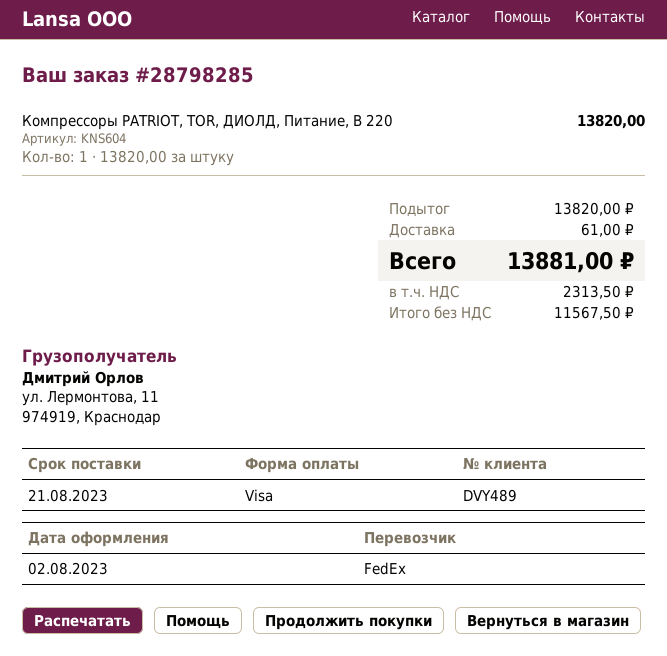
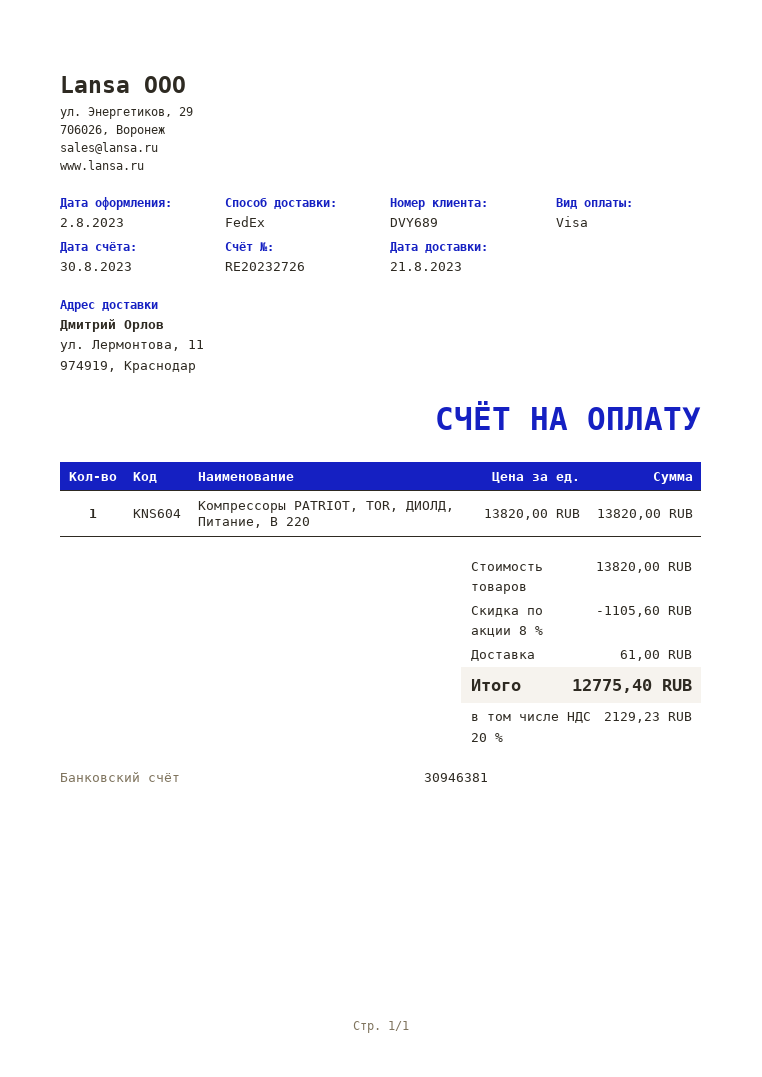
customer number: DVY489 -> DVY689
discount: none -> 8% = 1105.60
tax: 2313.50 -> 2129.23
total: 13881.00 -> 12775.40

